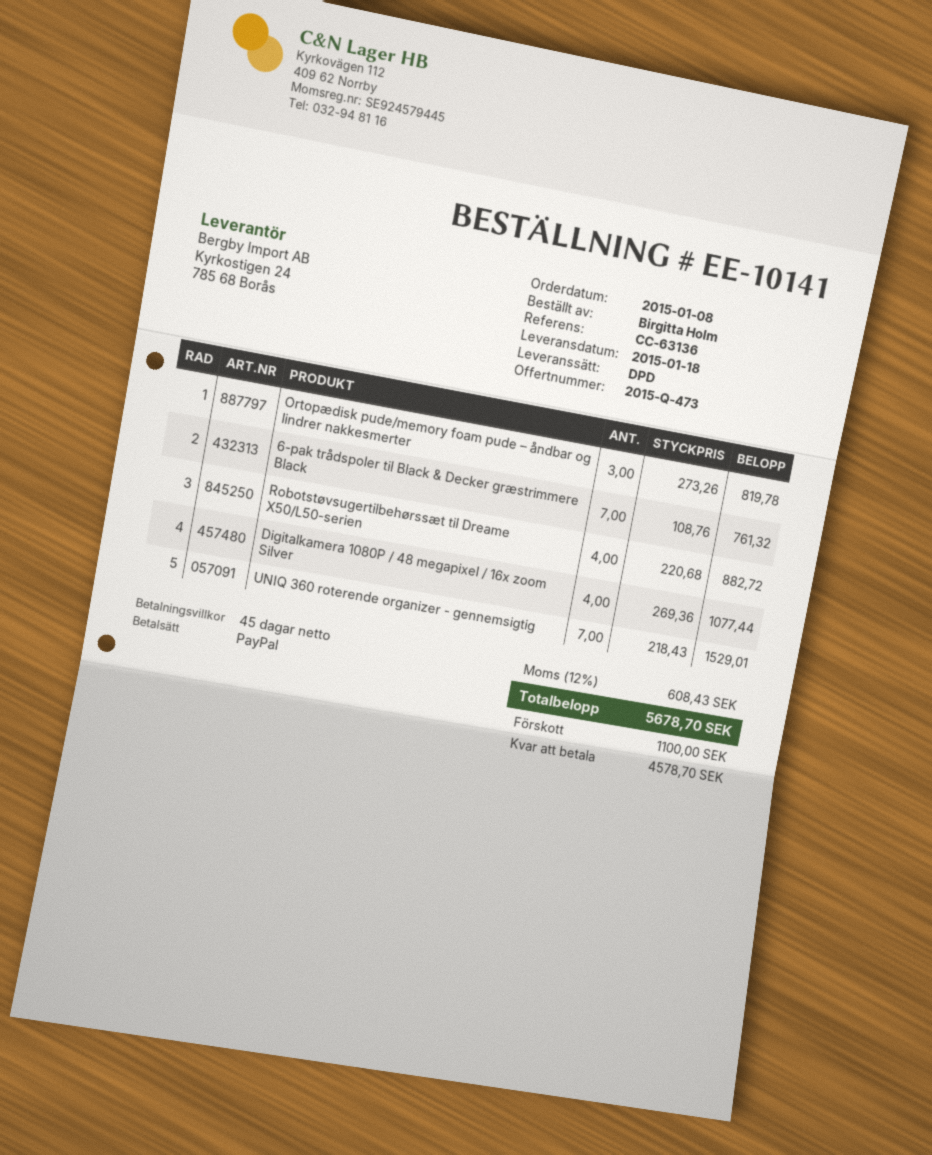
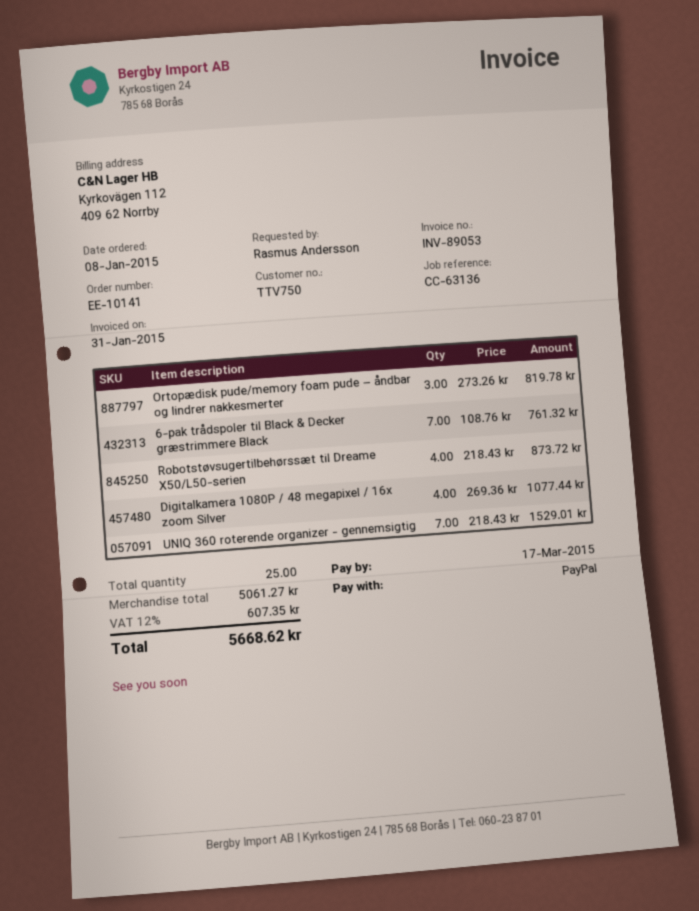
ordered by: Birgitta Holm -> Rasmus Andersson
Robotstøvsugertilbehørssæt til Dreame X50/L50-serien: 4 x 220.68 = 882.72 -> 4 x 218.43 = 873.72
tax: 12% = 608.43 -> 12% = 607.35
total: 5678.70 -> 5668.62

